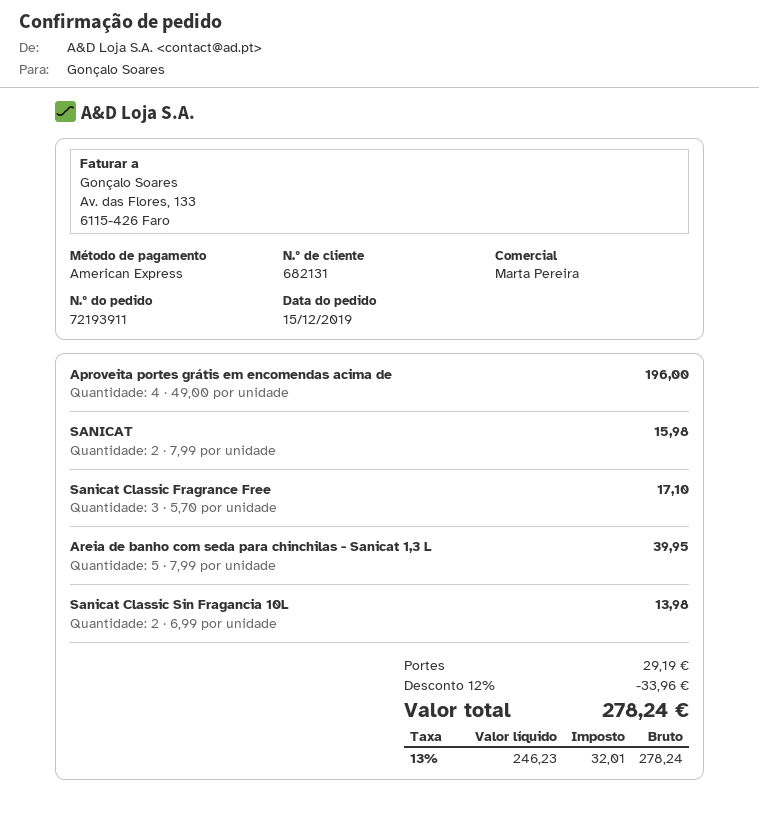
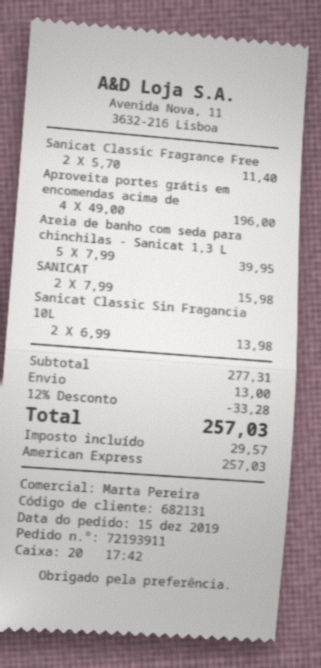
Sanicat Classic Fragrance Free: 3 x 5.70 = 17.10 -> 2 x 5.70 = 11.40
discount: 12% = 33.96 -> 12% = 33.28
shipping: 29.19 -> 13.00
tax: 32.01 -> 29.57
total: 278.24 -> 257.03

